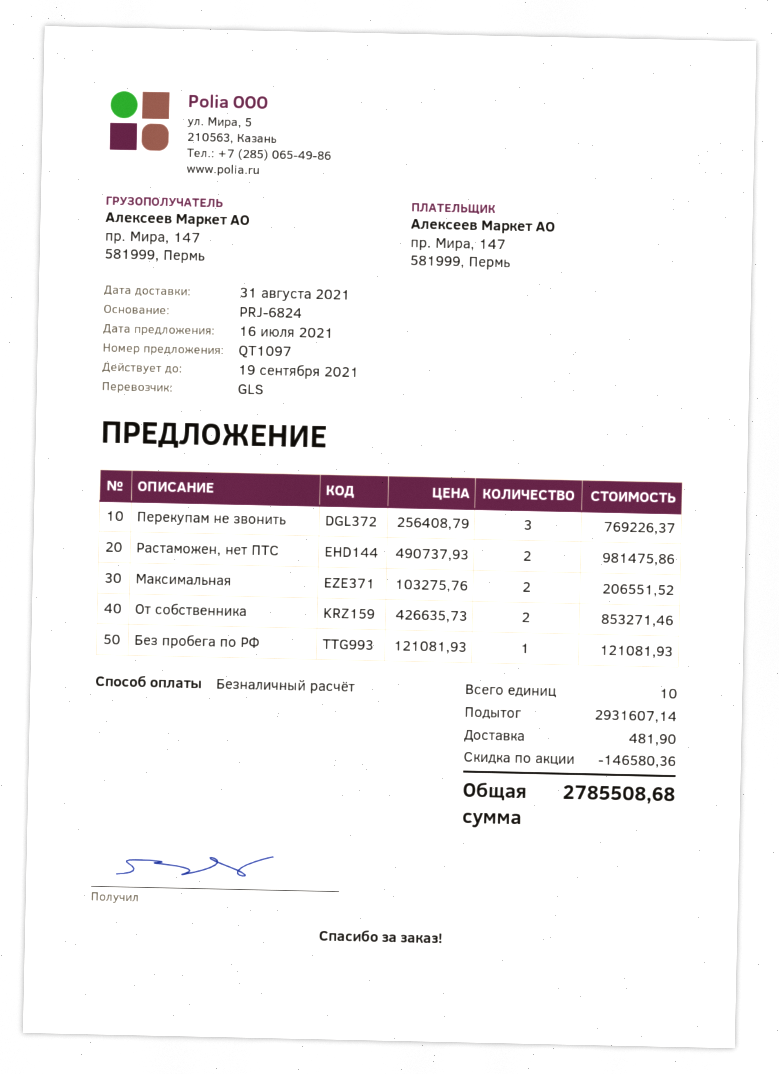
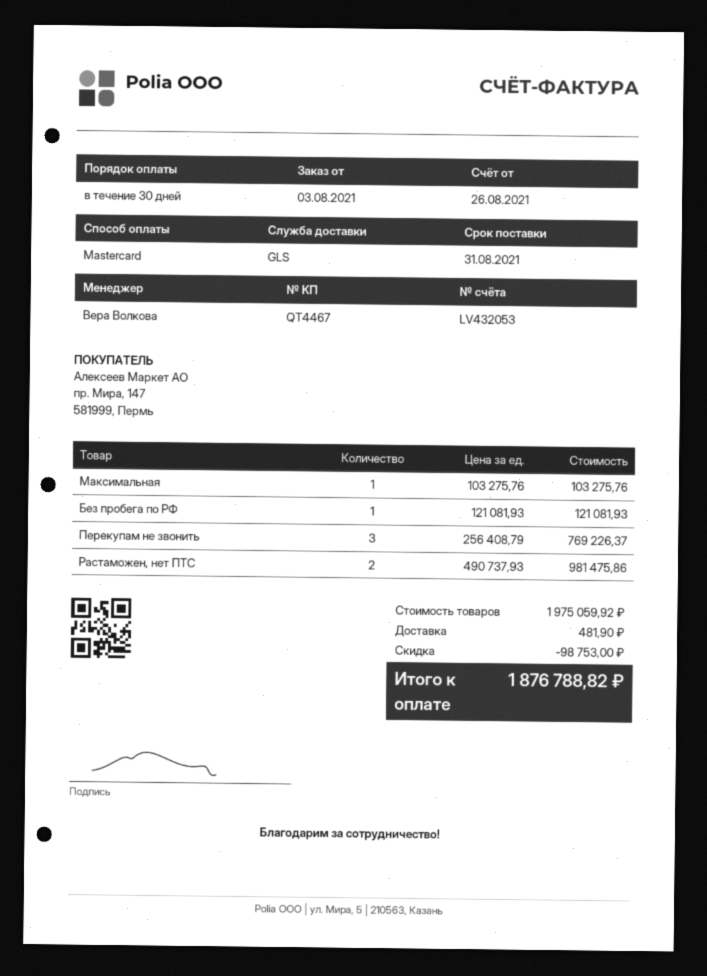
quote number: QT1097 -> QT4467
payment method: bank transfer -> Mastercard
Максимальная: 2 x 103275.76 = 206551.52 -> 1 x 103275.76 = 103275.76
От собственника: 2 x 426635.73 = 853271.46 -> none
subtotal: 2931607.14 -> 1975059.92
discount: 146580.36 -> 98753.00
total: 2785508.68 -> 1876788.82

